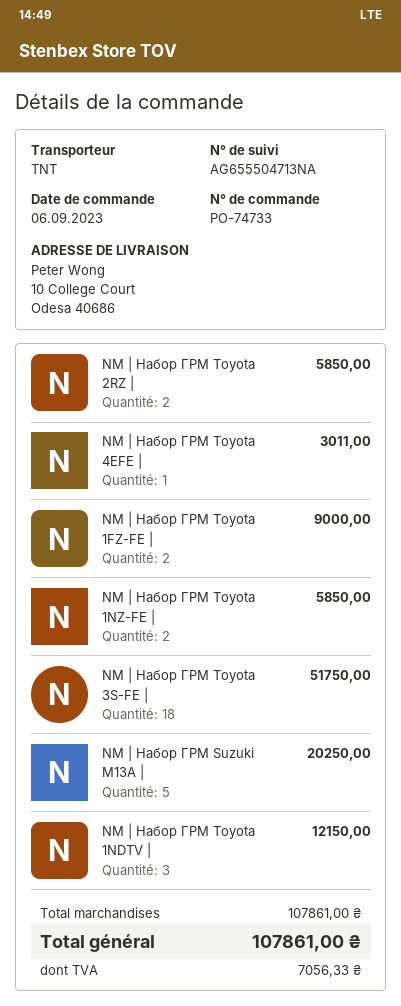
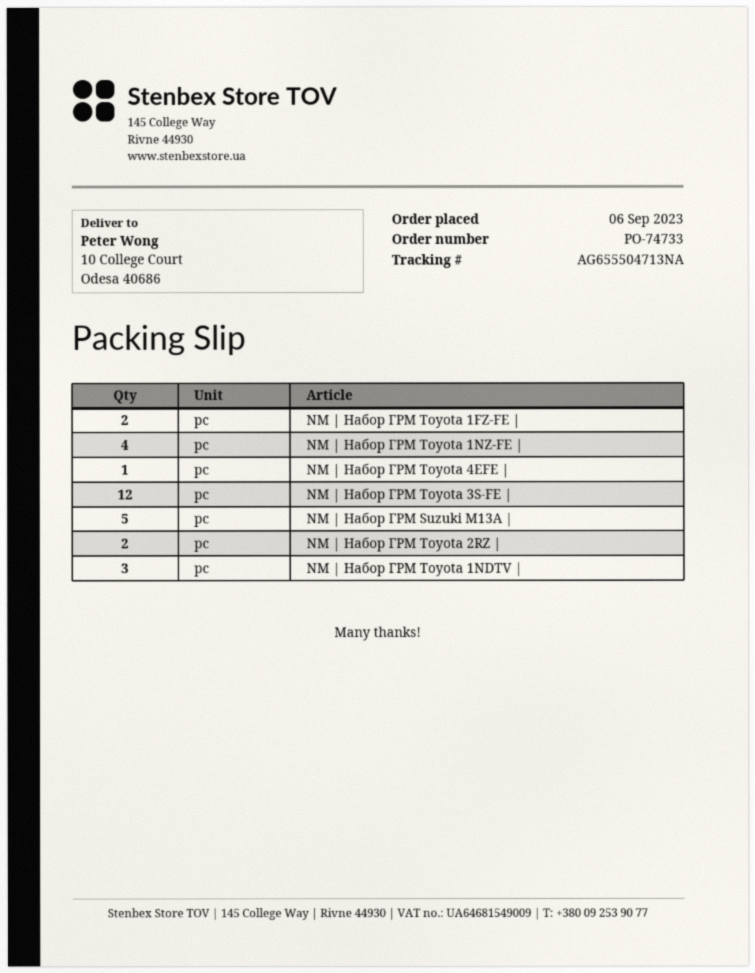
NM | Набор ГРМ Toyota 1NZ-FE |: 2 -> 4
NM | Набор ГРМ Toyota 3S-FE |: 18 -> 12

